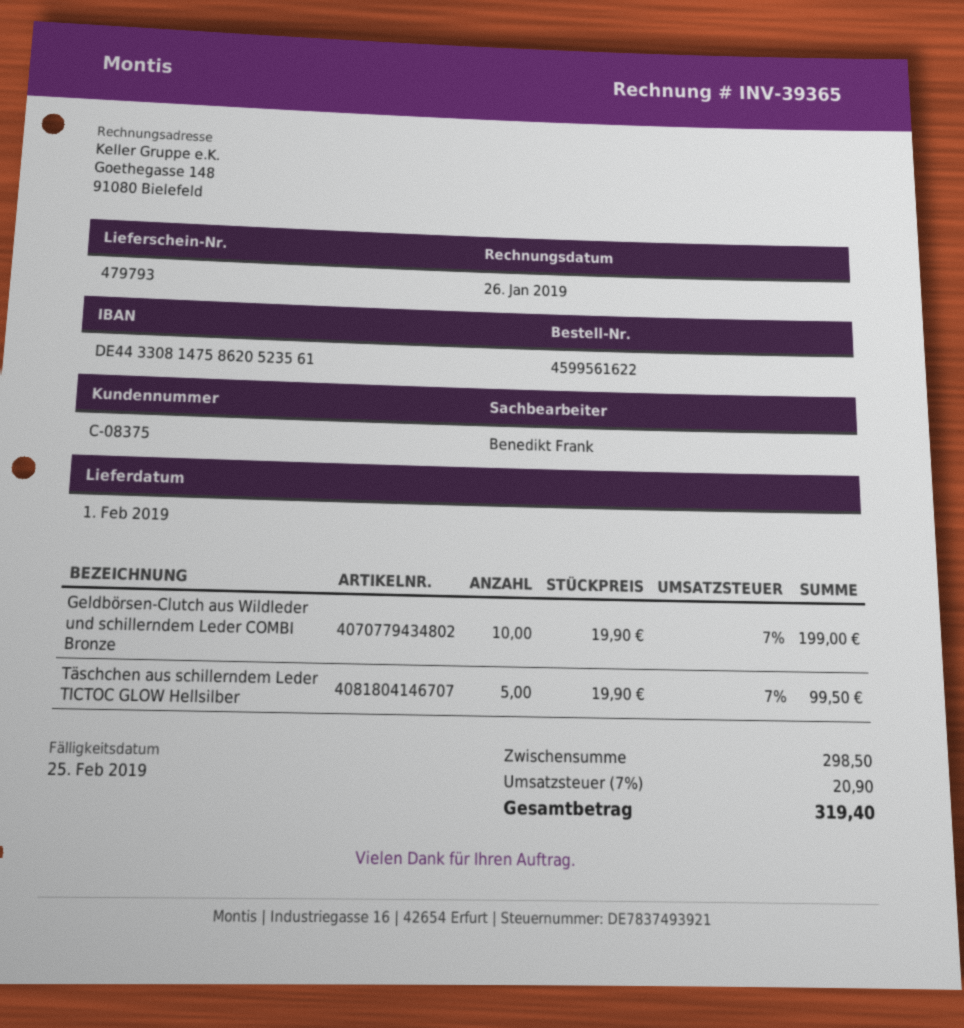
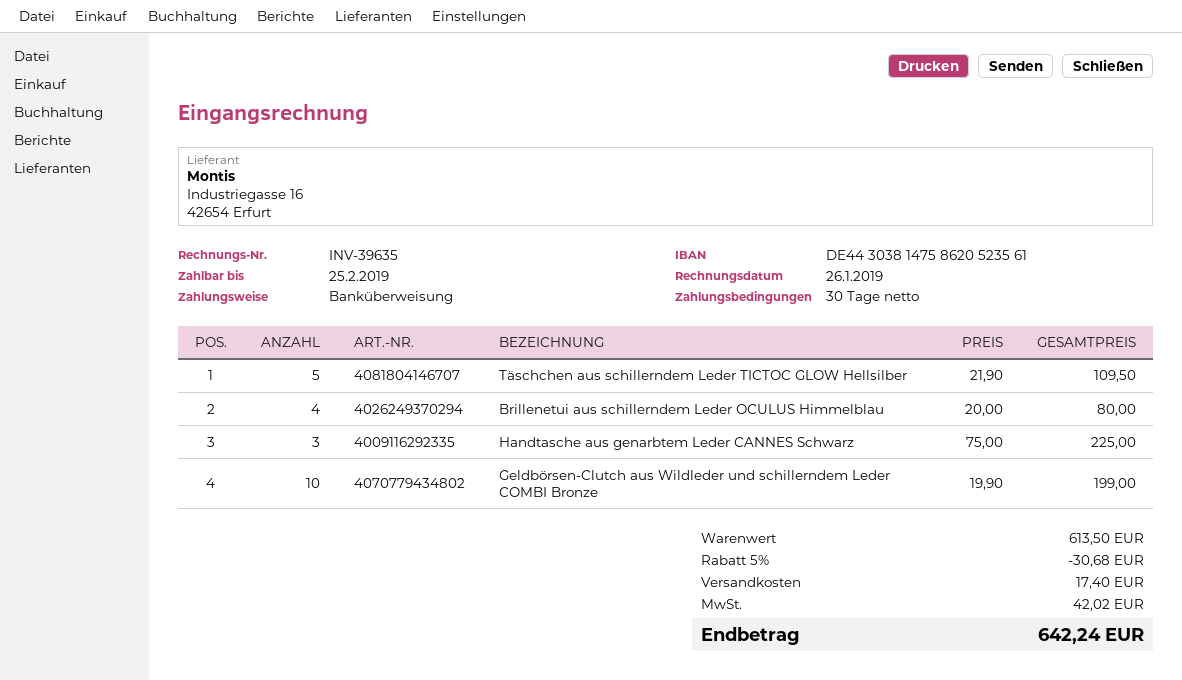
invoice number: INV-39365 -> INV-39635
bank account: DE44330814758620523561 -> DE44303814758620523561
Täschchen aus schillerndem Leder TICTOC GLOW Hellsilber: 5 x 19.90 = 99.50 -> 5 x 21.90 = 109.50
Brillenetui aus schillerndem Leder OCULUS Himmelblau: none -> 4 x 20.00 = 80.00
Handtasche aus genarbtem Leder CANNES Schwarz: none -> 3 x 75.00 = 225.00
subtotal: 298.50 -> 613.50
discount: none -> 5% = 30.68
shipping: none -> 17.40
tax: 20.90 -> 42.02
total: 319.40 -> 642.24

